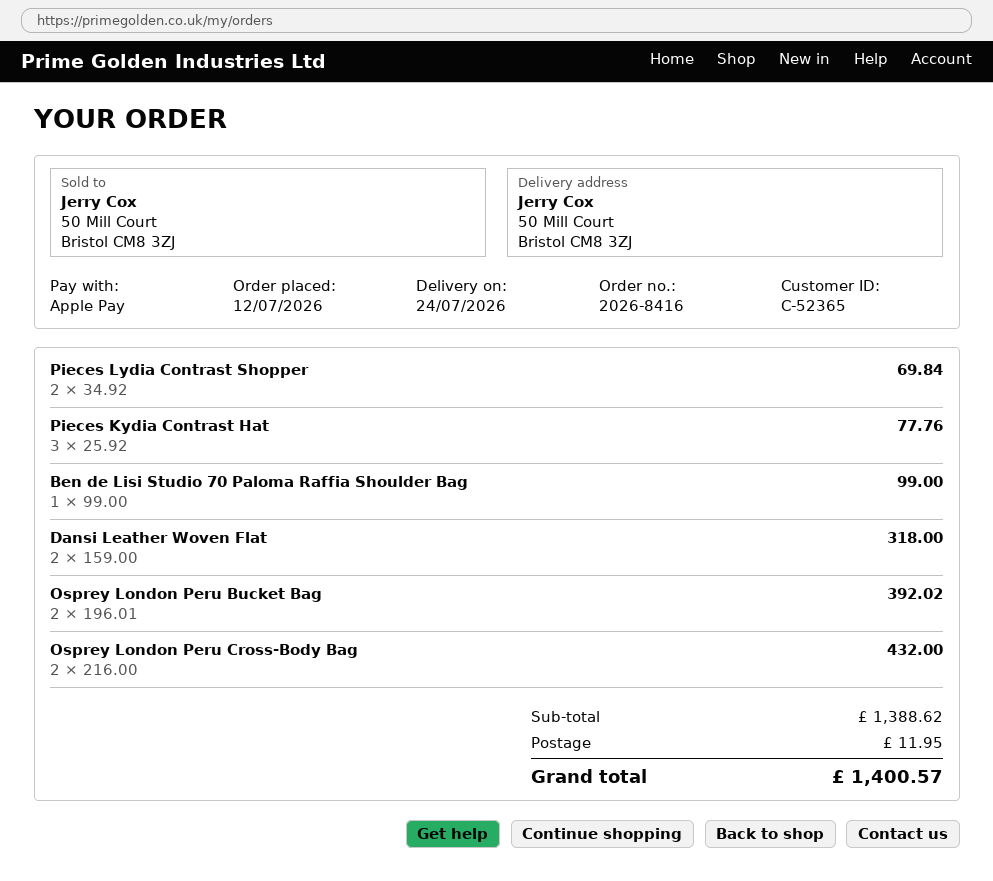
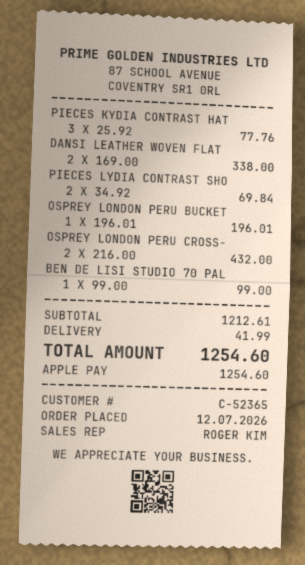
Dansi Leather Woven Flat: 2 x 159.00 = 318.00 -> 2 x 169.00 = 338.00
Osprey London Peru Bucket Bag: 2 x 196.01 = 392.02 -> 1 x 196.01 = 196.01
subtotal: 1388.62 -> 1212.61
shipping: 11.95 -> 41.99
total: 1400.57 -> 1254.60

